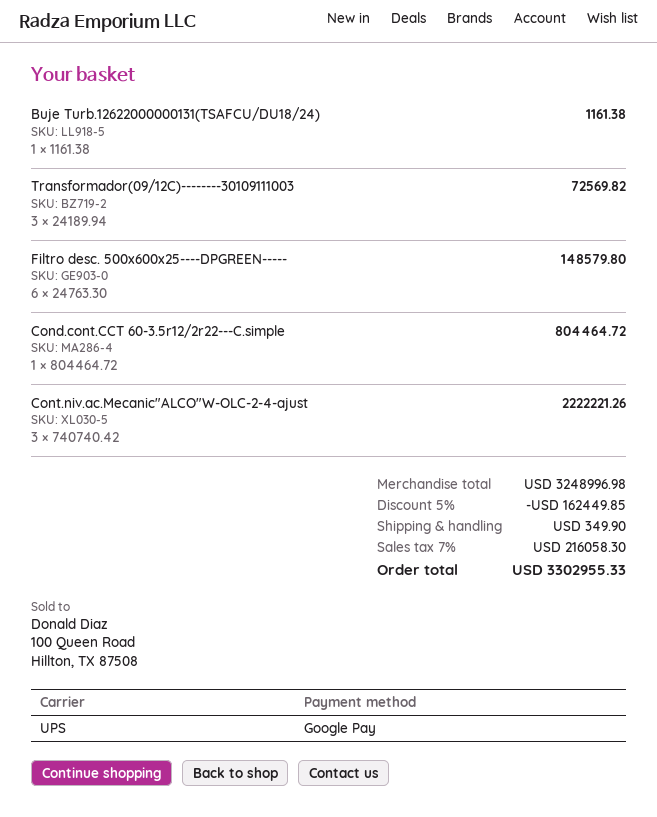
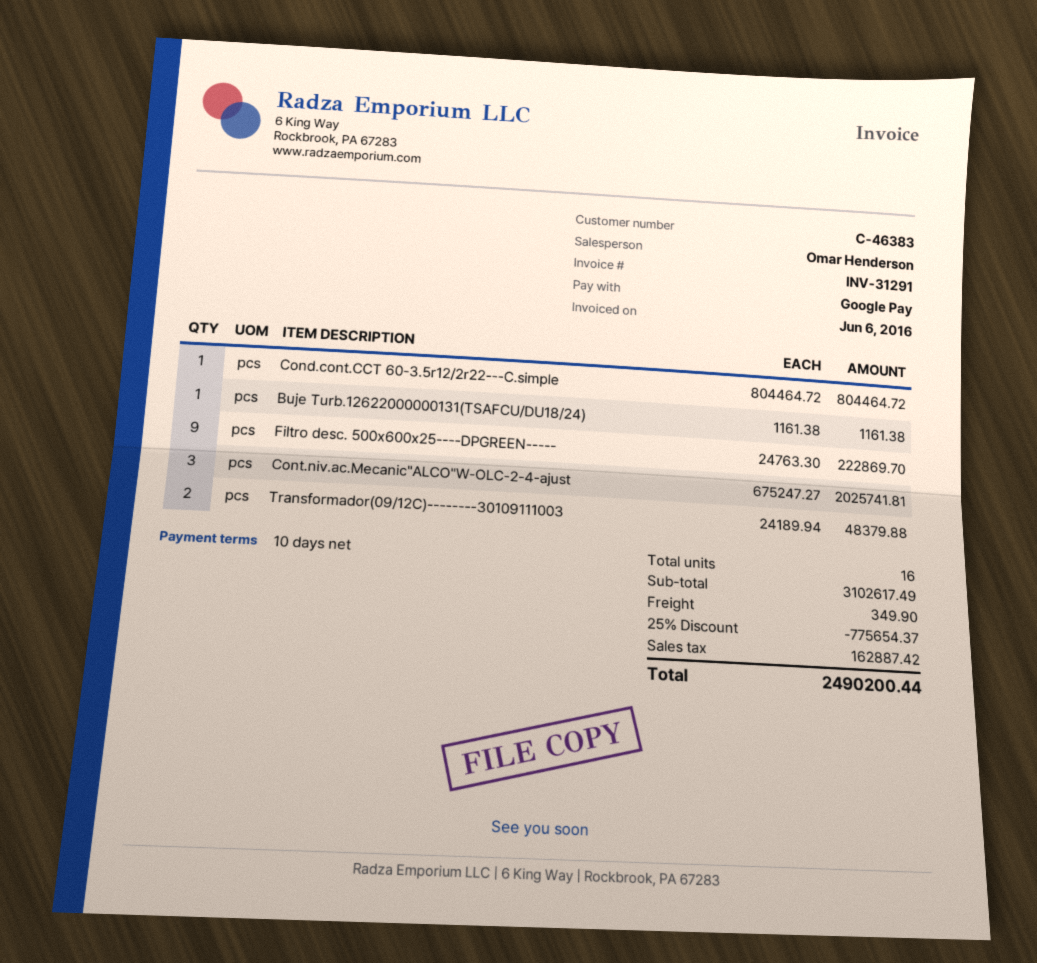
Transformador(09/12C)--------30109111003: 3 x 24189.94 = 72569.82 -> 2 x 24189.94 = 48379.88
Filtro desc. 500x600x25----DPGREEN-----: 6 x 24763.30 = 148579.80 -> 9 x 24763.30 = 222869.70
Cont.niv.ac.Mecanic"ALCO"W-OLC-2-4-ajust: 3 x 740740.42 = 2222221.26 -> 3 x 675247.27 = 2025741.81
subtotal: 3248996.98 -> 3102617.49
discount: 5% = 162449.85 -> 25% = 775654.37
tax: 216058.30 -> 162887.42
total: 3302955.33 -> 2490200.44

